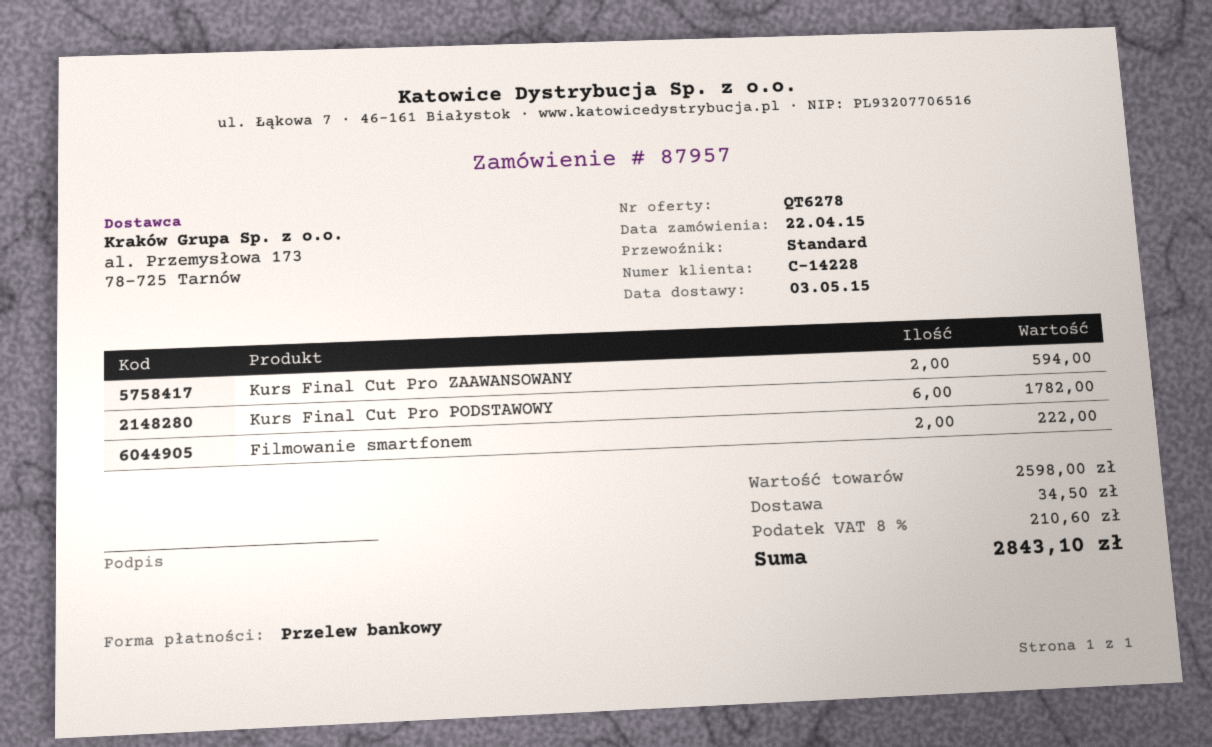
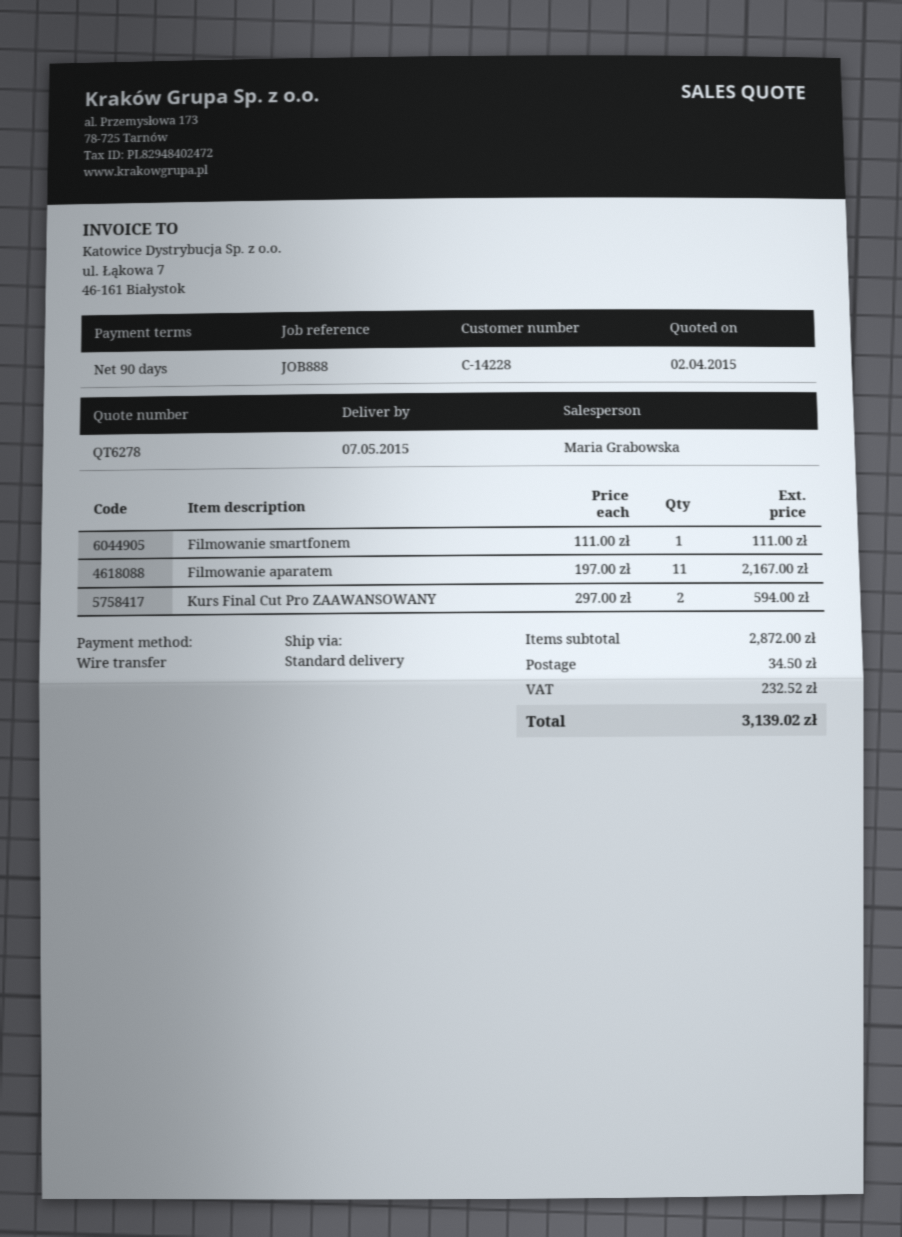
delivery date: 2015-05-03 -> 2015-05-07
Kurs Final Cut Pro PODSTAWOWY: 6 for 1782.00 -> none
Filmowanie smartfonem: 2 for 222.00 -> 1 for 111.00
Filmowanie aparatem: none -> 11 for 2167.00
subtotal: 2598.00 -> 2872.00
tax: 210.60 -> 232.52
total: 2843.10 -> 3139.02

